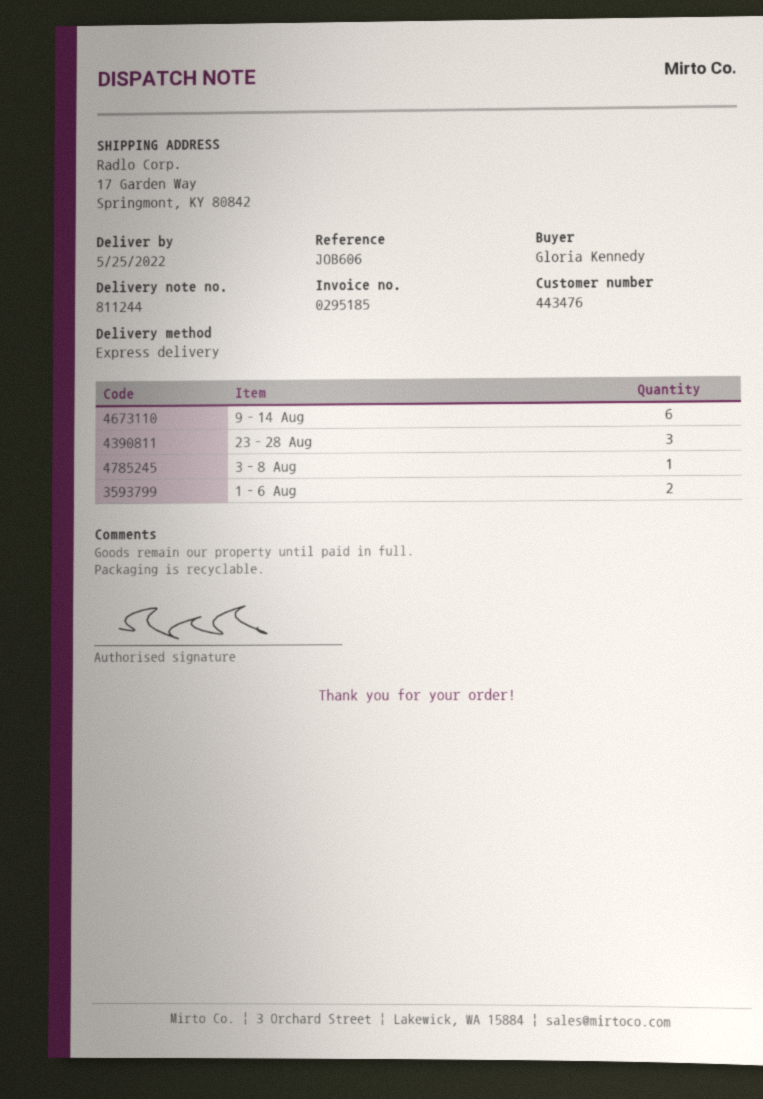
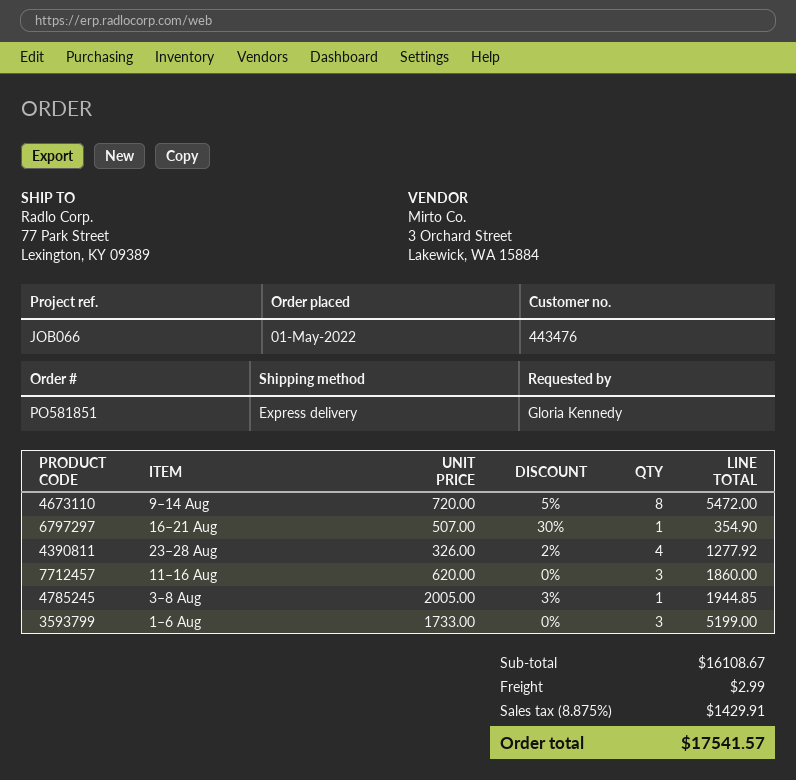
reference: JOB606 -> JOB066
ship to: 17 Garden Way, Springmont, KY 80842 -> 77 Park Street, Lexington, KY 09389
9–14 Aug: 6 -> 8
23–28 Aug: 3 -> 4
1–6 Aug: 2 -> 3
16–21 Aug: none -> 1
11–16 Aug: none -> 3

